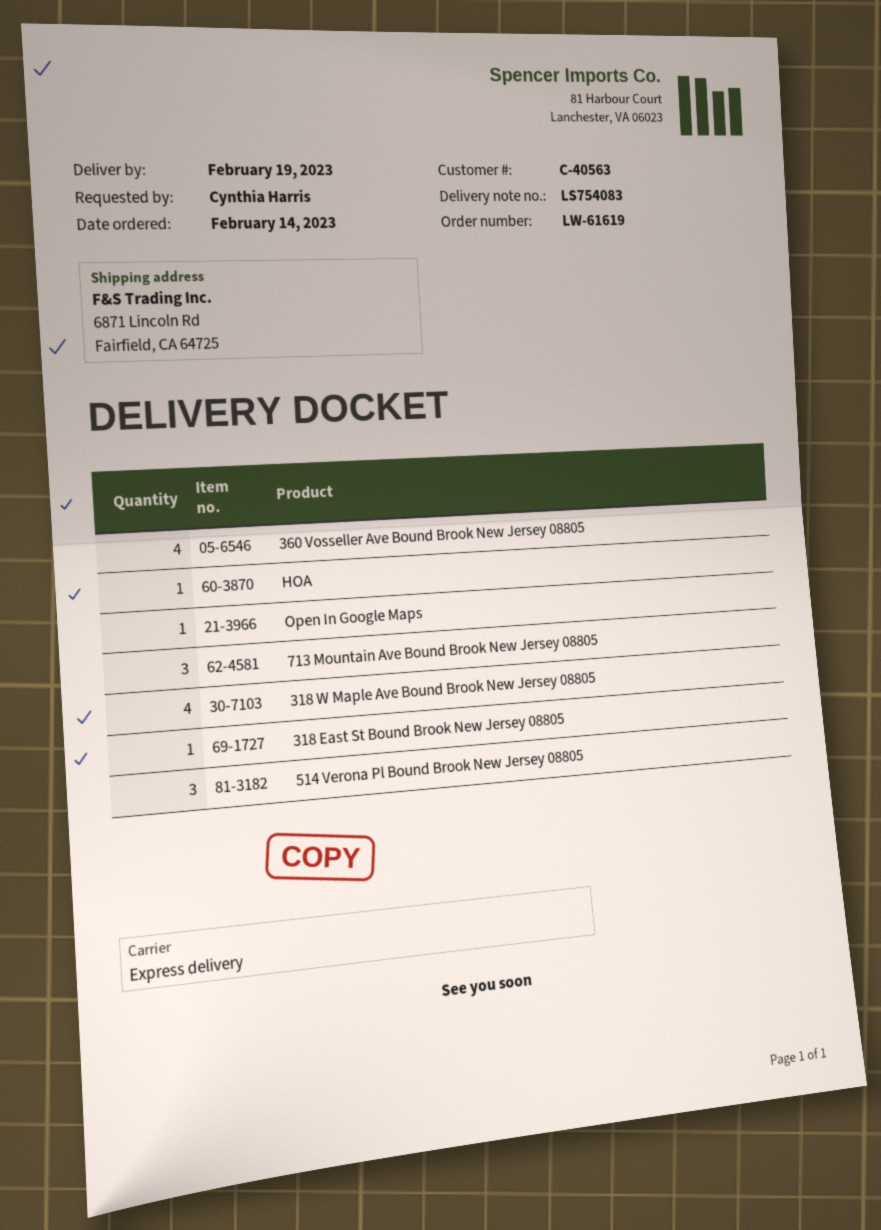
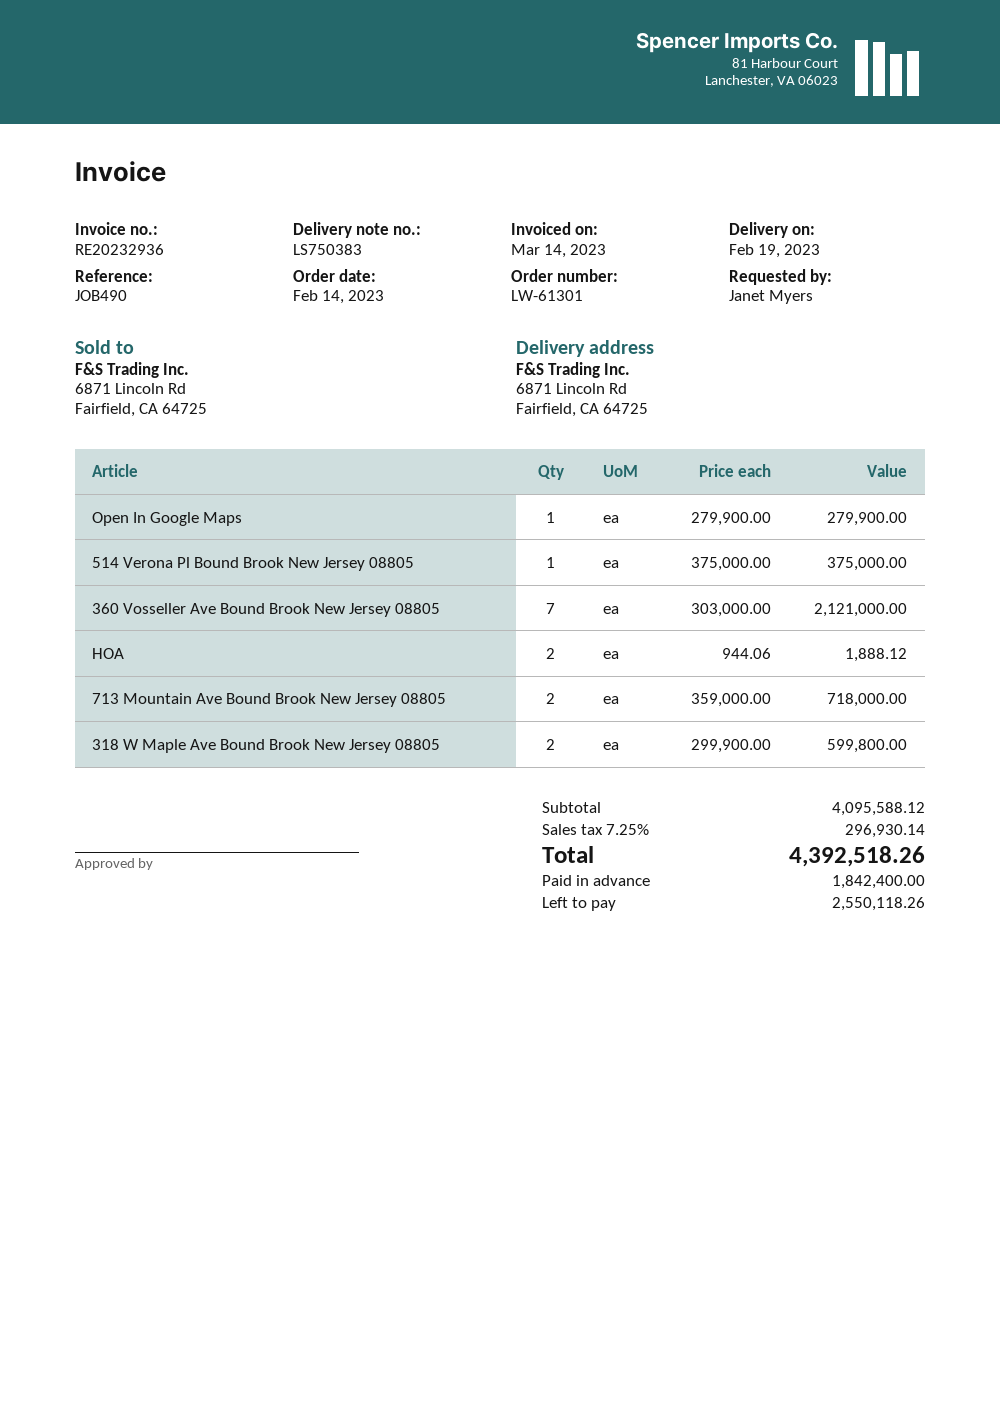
order number: LW-61619 -> LW-61301
delivery note number: LS754083 -> LS750383
ordered by: Cynthia Harris -> Janet Myers
360 Vosseller Ave Bound Brook New Jersey 08805: 4 -> 7
HOA: 1 -> 2
713 Mountain Ave Bound Brook New Jersey 08805: 3 -> 2
318 W Maple Ave Bound Brook New Jersey 08805: 4 -> 2
318 East St Bound Brook New Jersey 08805: 1 -> none
514 Verona Pl Bound Brook New Jersey 08805: 3 -> 1

